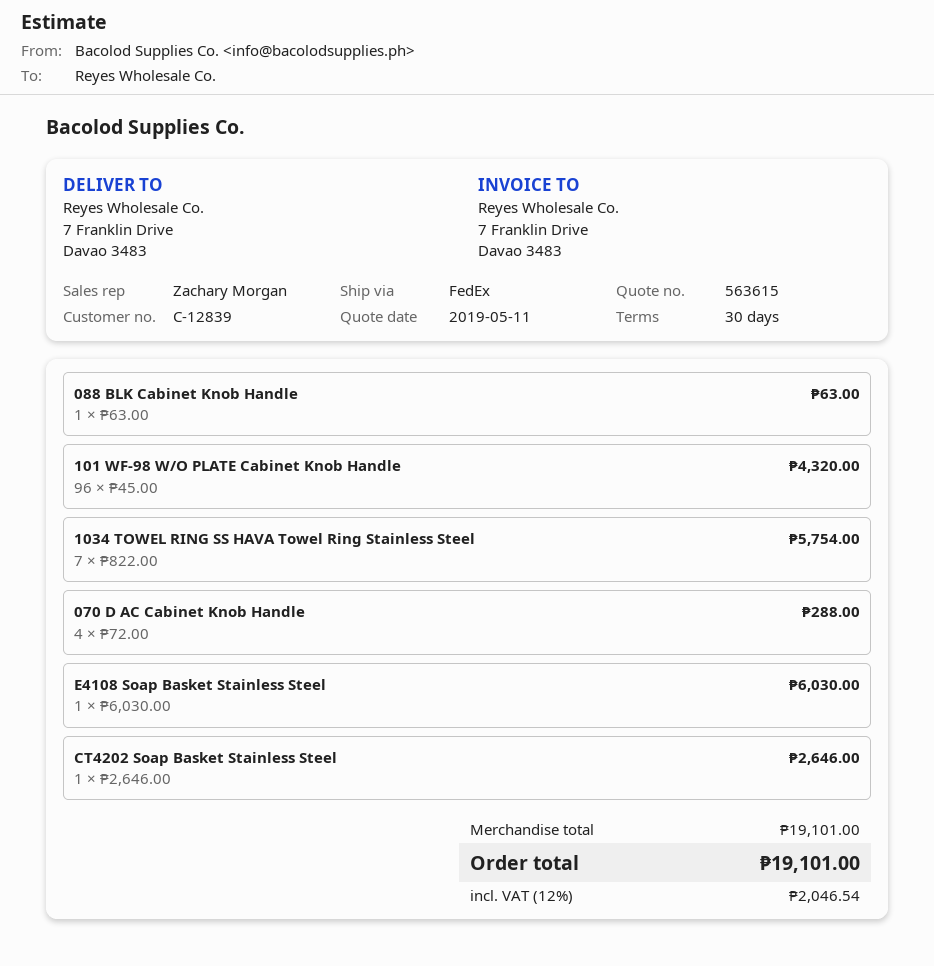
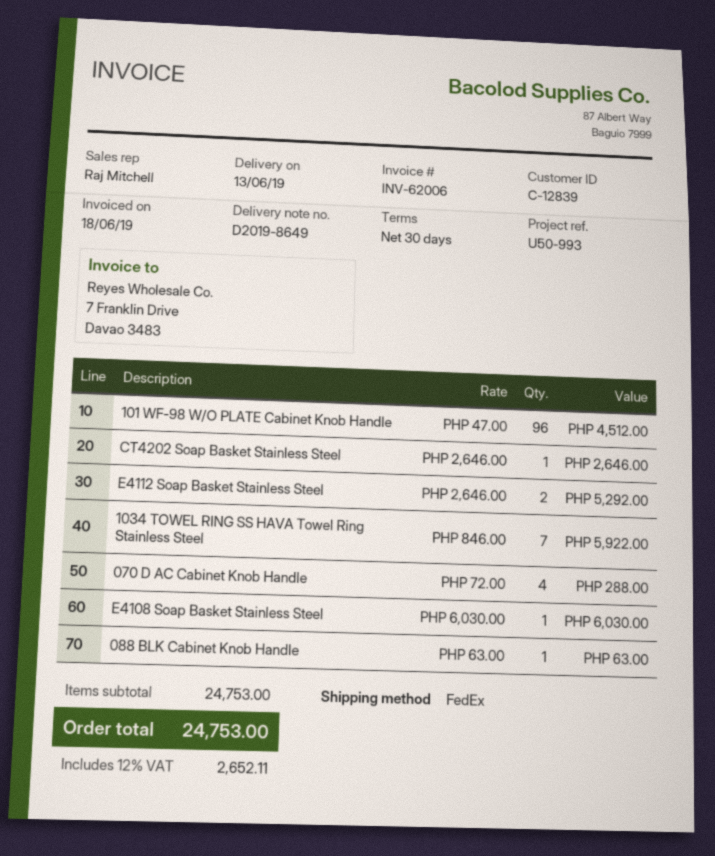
sales rep: Zachary Morgan -> Raj Mitchell
101 WF-98 W/O PLATE Cabinet Knob Handle: 96 x 45.00 = 4320.00 -> 96 x 47.00 = 4512.00
1034 TOWEL RING SS HAVA Towel Ring Stainless Steel: 7 x 822.00 = 5754.00 -> 7 x 846.00 = 5922.00
E4112 Soap Basket Stainless Steel: none -> 2 x 2646.00 = 5292.00
subtotal: 19101.00 -> 24753.00
tax: 12% = 2046.54 -> 12% = 2652.11
total: 19101.00 -> 24753.00

